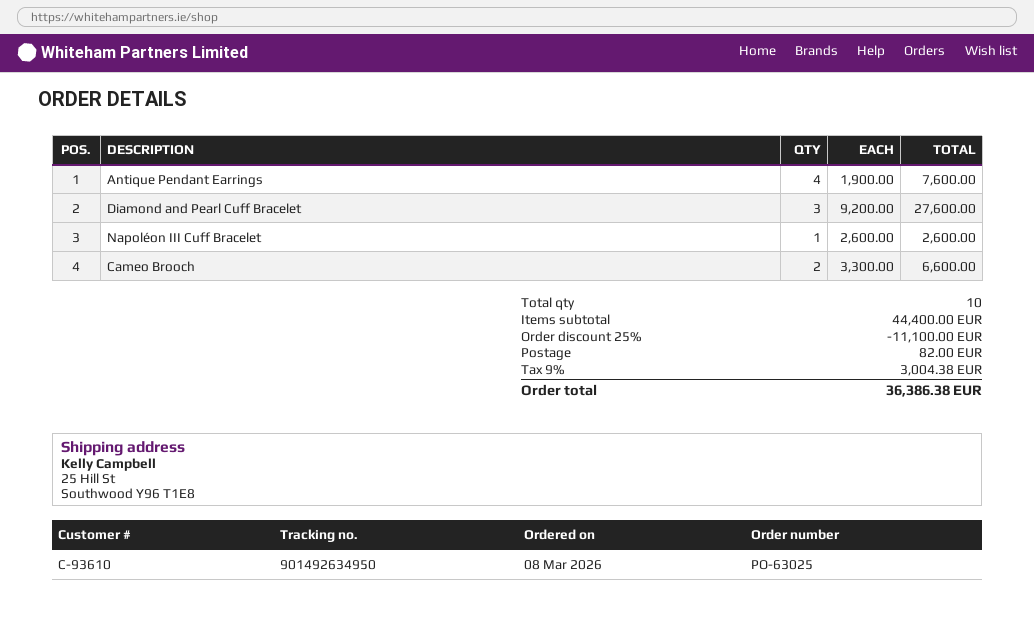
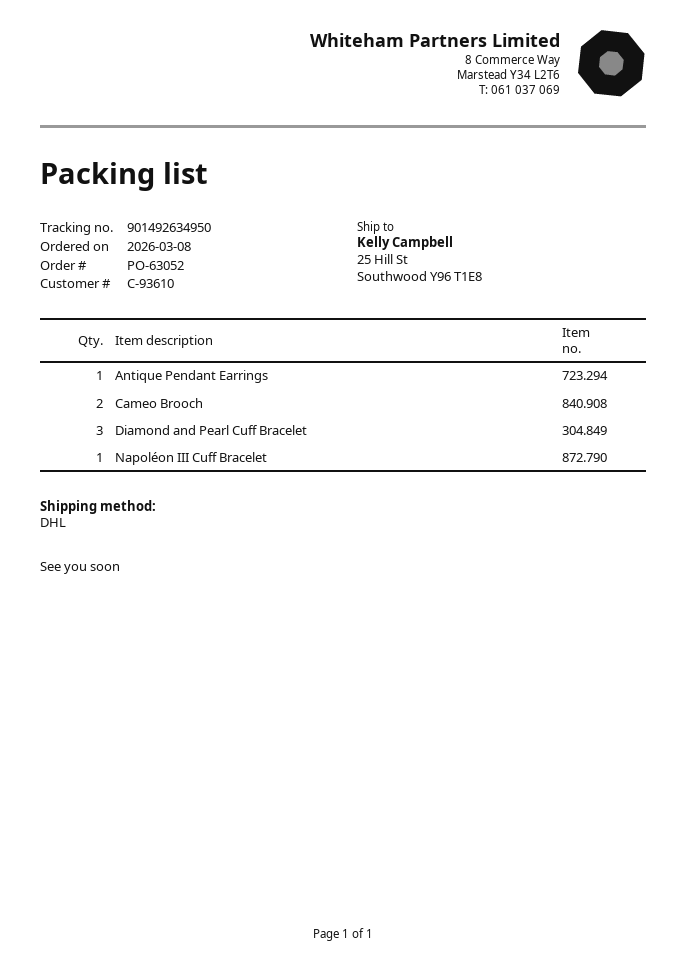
order number: PO-63025 -> PO-63052
Antique Pendant Earrings: 4 -> 1

